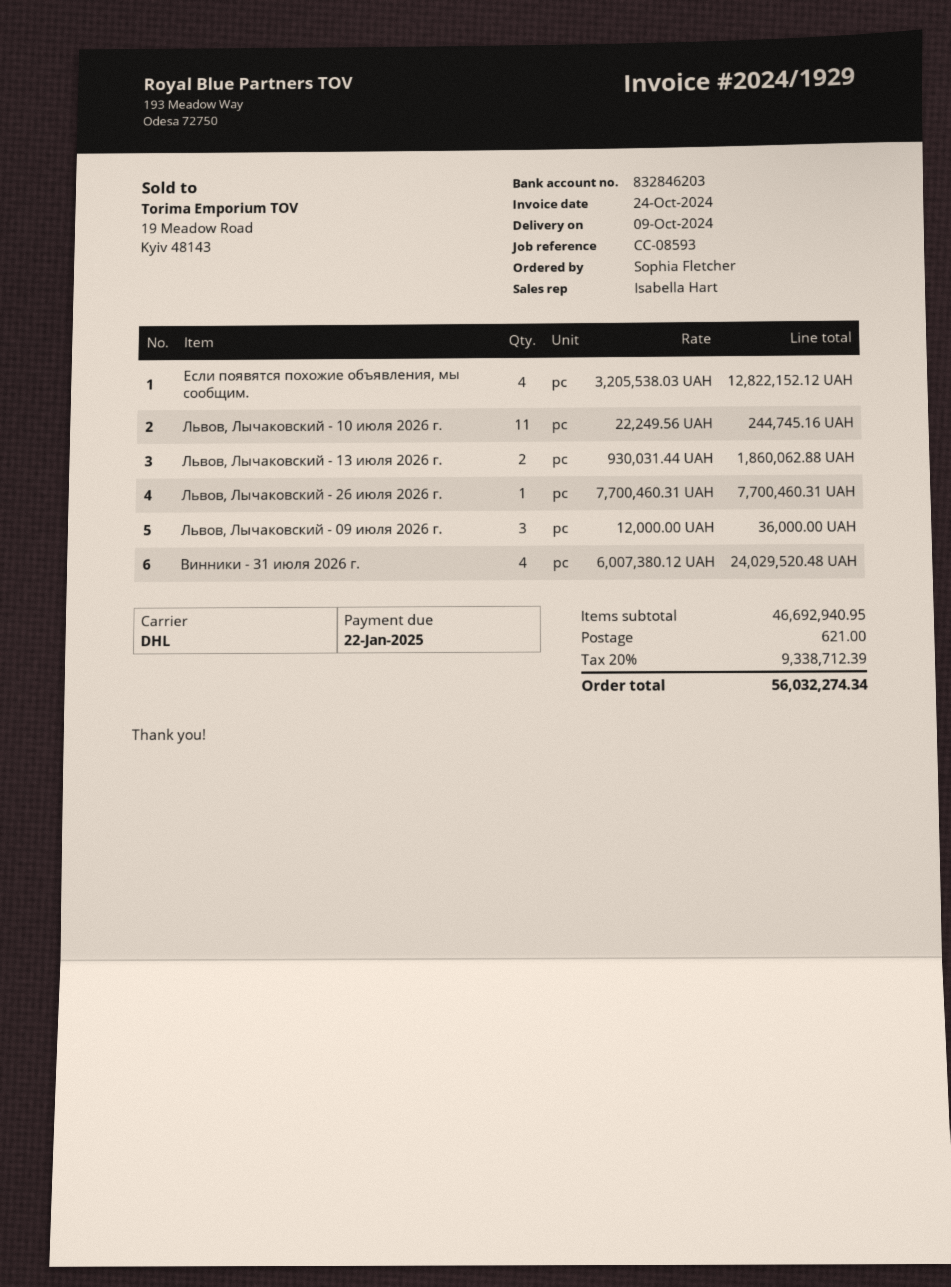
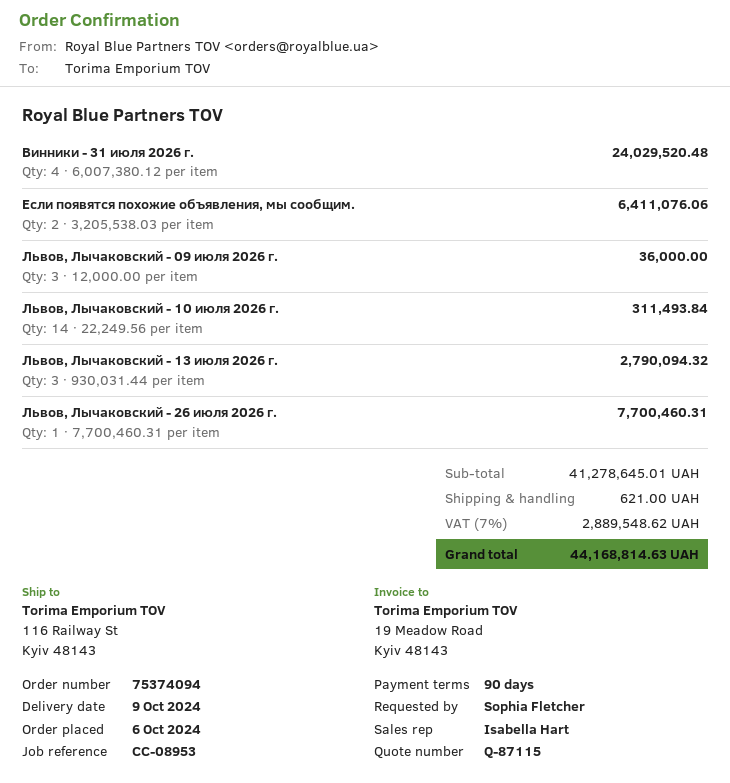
reference: CC-08593 -> CC-08953
Если появятся похожие объявления, мы сообщим.: 4 x 3205538.03 = 12822152.12 -> 2 x 3205538.03 = 6411076.06
Львов, Лычаковский - 10 июля 2026 г.: 11 x 22249.56 = 244745.16 -> 14 x 22249.56 = 311493.84
Львов, Лычаковский - 13 июля 2026 г.: 2 x 930031.44 = 1860062.88 -> 3 x 930031.44 = 2790094.32
subtotal: 46692940.95 -> 41278645.01
tax: 20% = 9338712.39 -> 7% = 2889548.62
total: 56032274.34 -> 44168814.63

